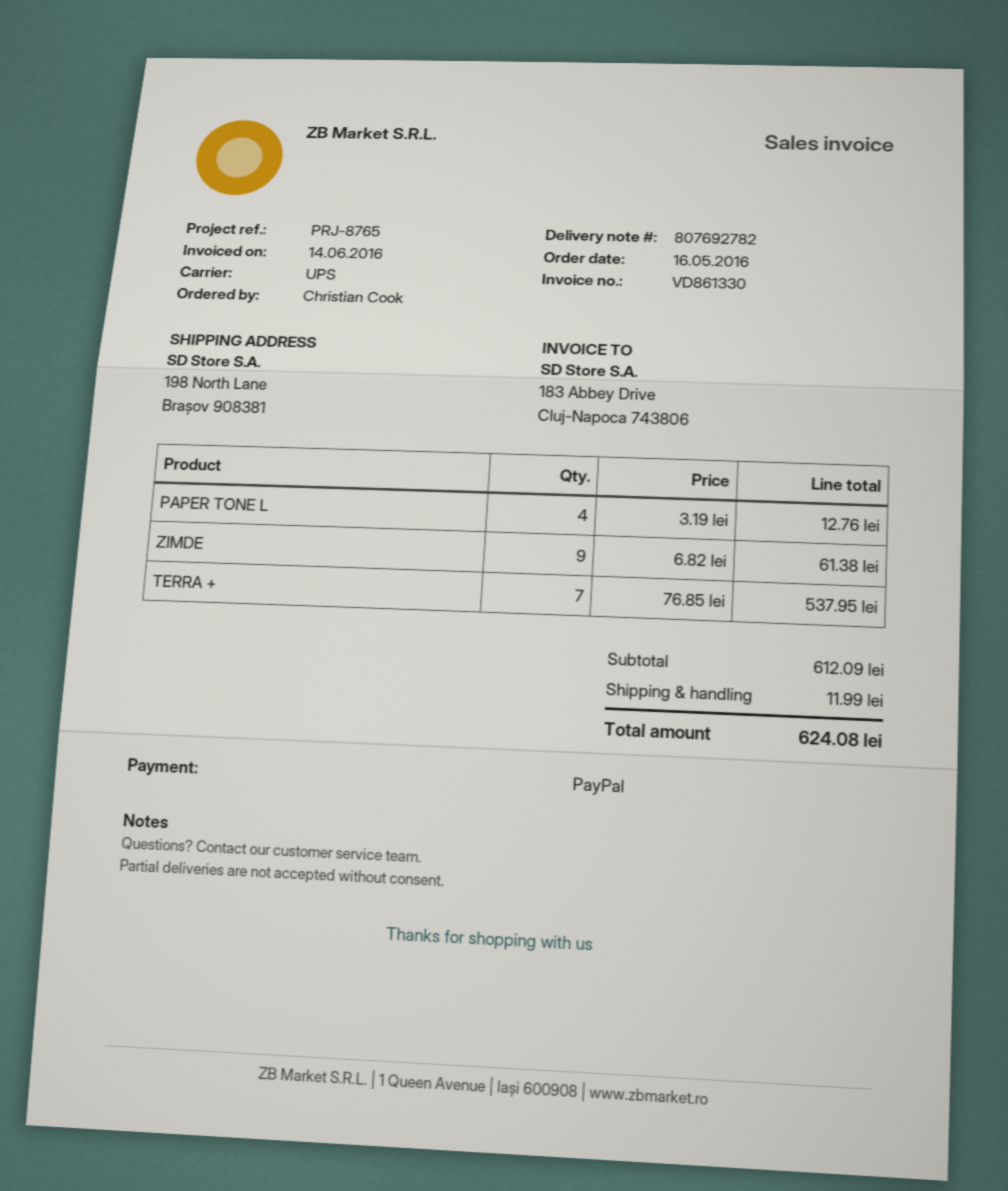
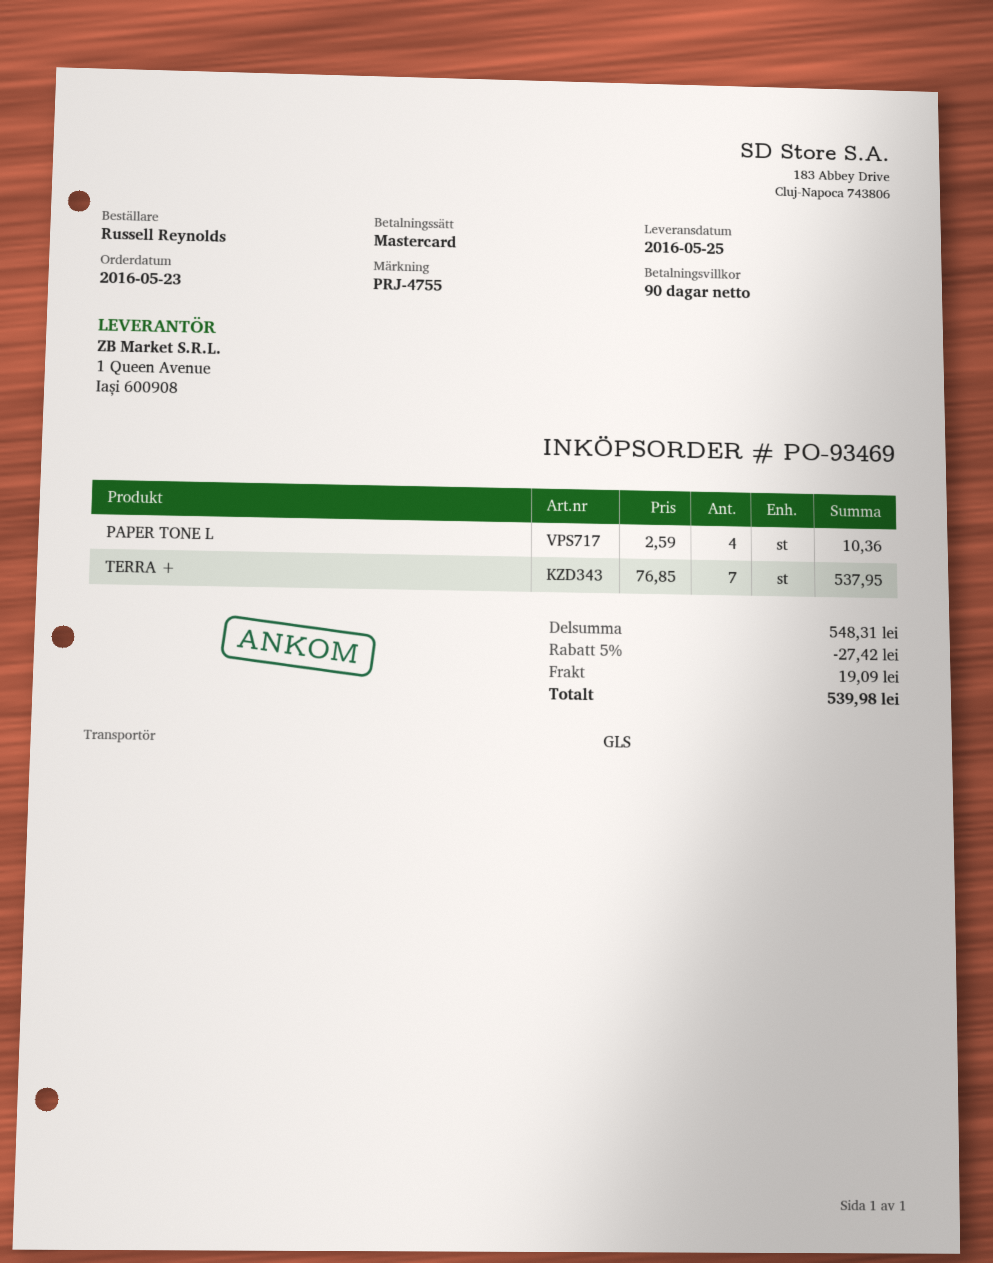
order date: 2016-05-16 -> 2016-05-23
reference: PRJ-8765 -> PRJ-4755
ordered by: Christian Cook -> Russell Reynolds
payment method: PayPal -> Mastercard
shipping method: UPS -> GLS
PAPER TONE L: 4 x 3.19 = 12.76 -> 4 x 2.59 = 10.36
ZIMDE: 9 x 6.82 = 61.38 -> none
subtotal: 612.09 -> 548.31
discount: none -> 5% = 27.42
shipping: 11.99 -> 19.09
total: 624.08 -> 539.98

